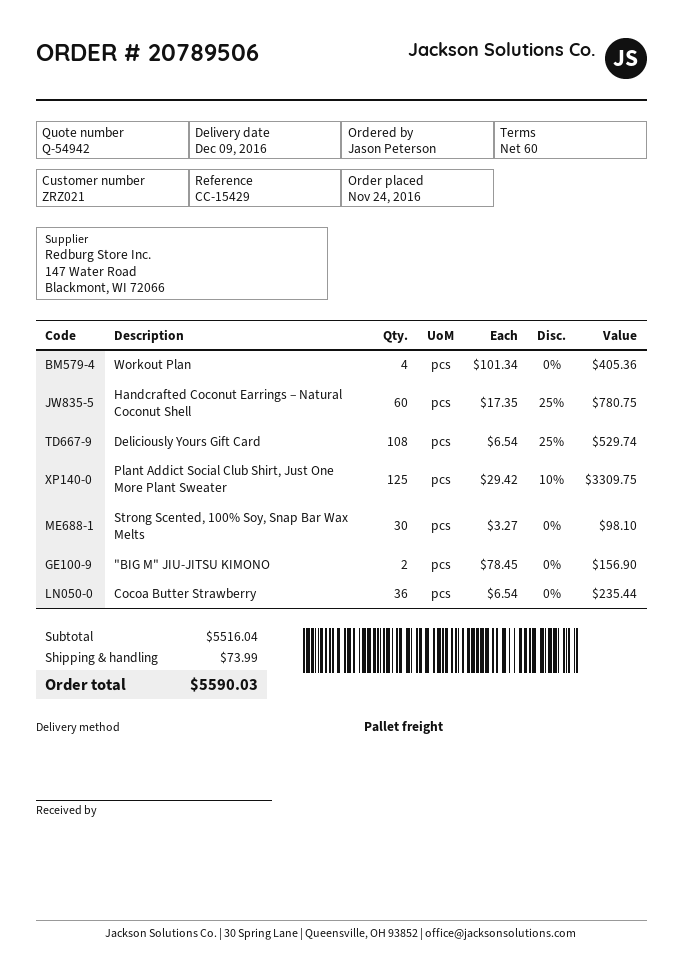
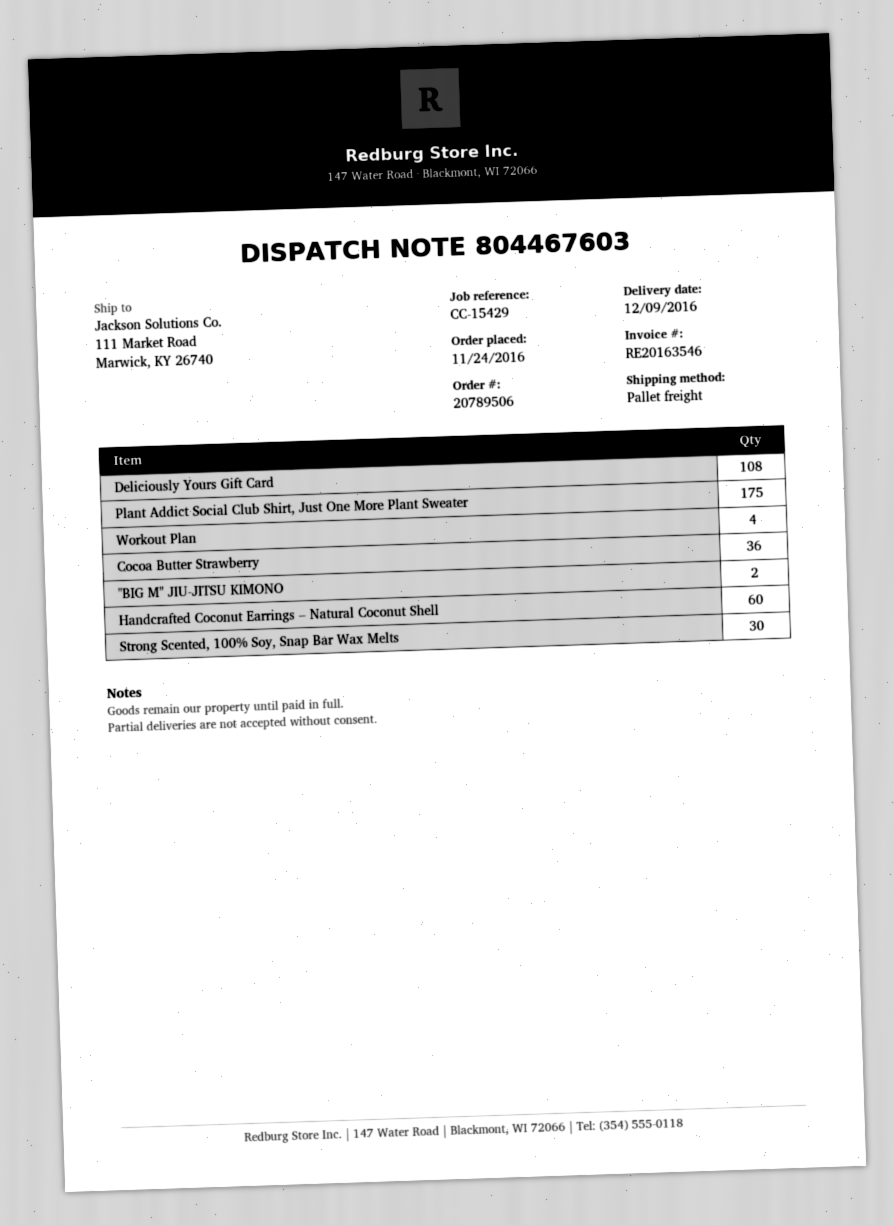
Plant Addict Social Club Shirt, Just One More Plant Sweater: 125 -> 175

